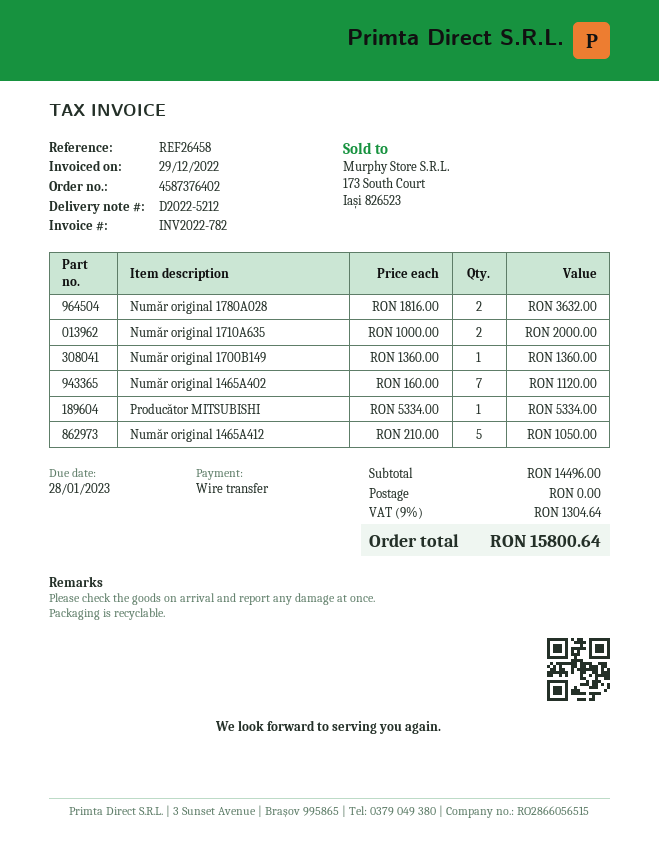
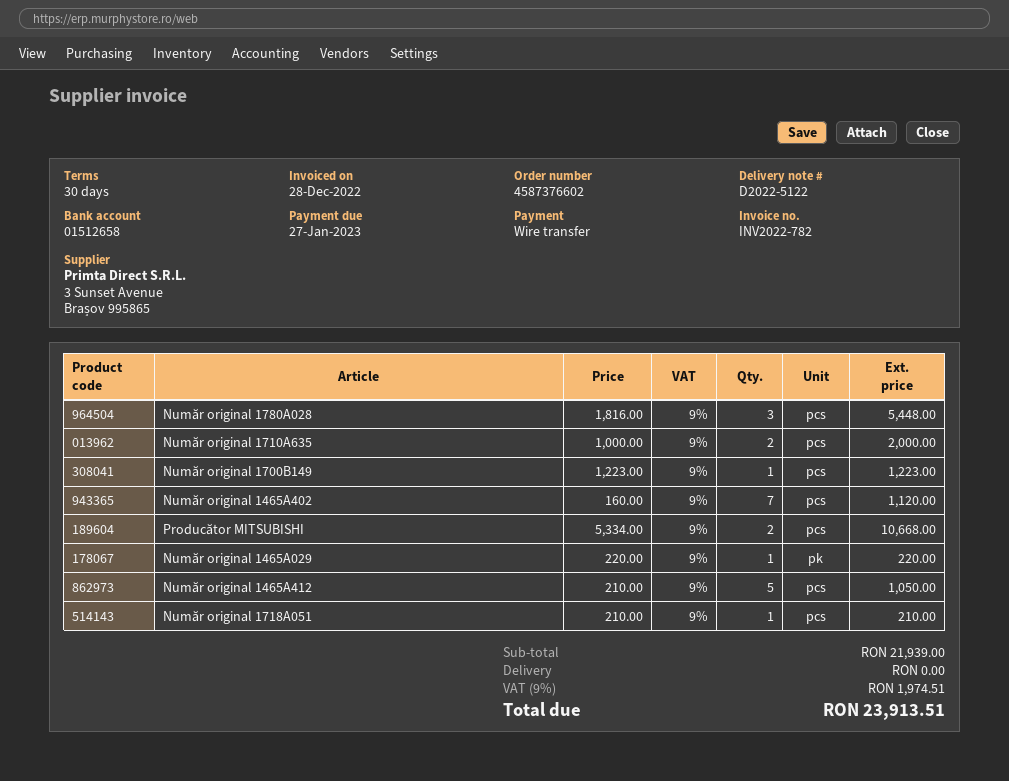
order number: 4587376402 -> 4587376602
delivery note number: D2022-5212 -> D2022-5122
invoice date: 2022-12-29 -> 2022-12-28
due date: 2023-01-28 -> 2023-01-27
Număr original 1780A028: 2 x 1816.00 = 3632.00 -> 3 x 1816.00 = 5448.00
Număr original 1700B149: 1 x 1360.00 = 1360.00 -> 1 x 1223.00 = 1223.00
Producător MITSUBISHI: 1 x 5334.00 = 5334.00 -> 2 x 5334.00 = 10668.00
Număr original 1465A029: none -> 1 x 220.00 = 220.00
Număr original 1718A051: none -> 1 x 210.00 = 210.00
subtotal: 14496.00 -> 21939.00
tax: 9% = 1304.64 -> 9% = 1974.51
total: 15800.64 -> 23913.51

